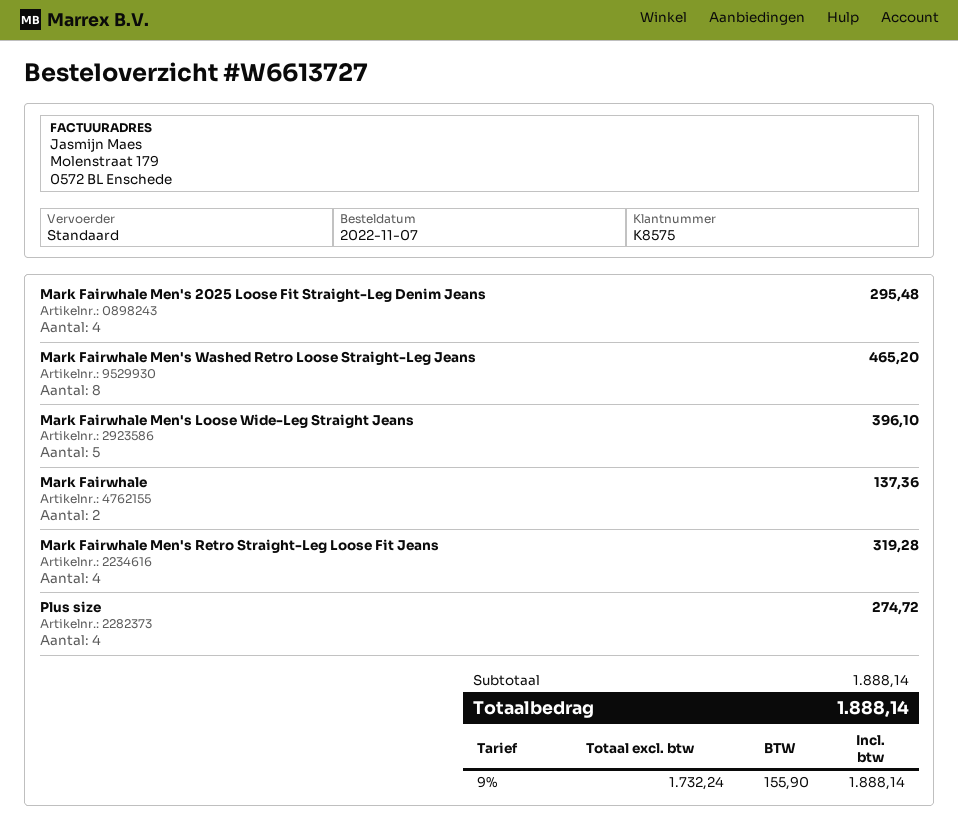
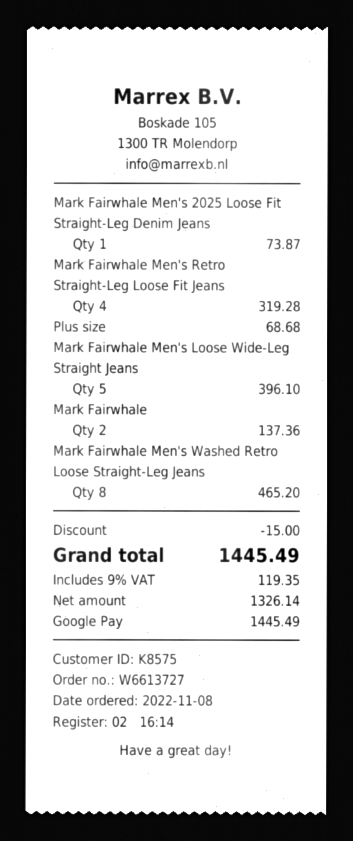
order date: 2022-11-07 -> 2022-11-08
Mark Fairwhale Men's 2025 Loose Fit Straight-Leg Denim Jeans: 4 for 295.48 -> 1 for 73.87
Plus size: 4 for 274.72 -> 1 for 68.68
discount: none -> 15.00
net: 1732.24 -> 1326.14
tax: 9% = 155.90 -> 9% = 119.35
total: 1888.14 -> 1445.49

